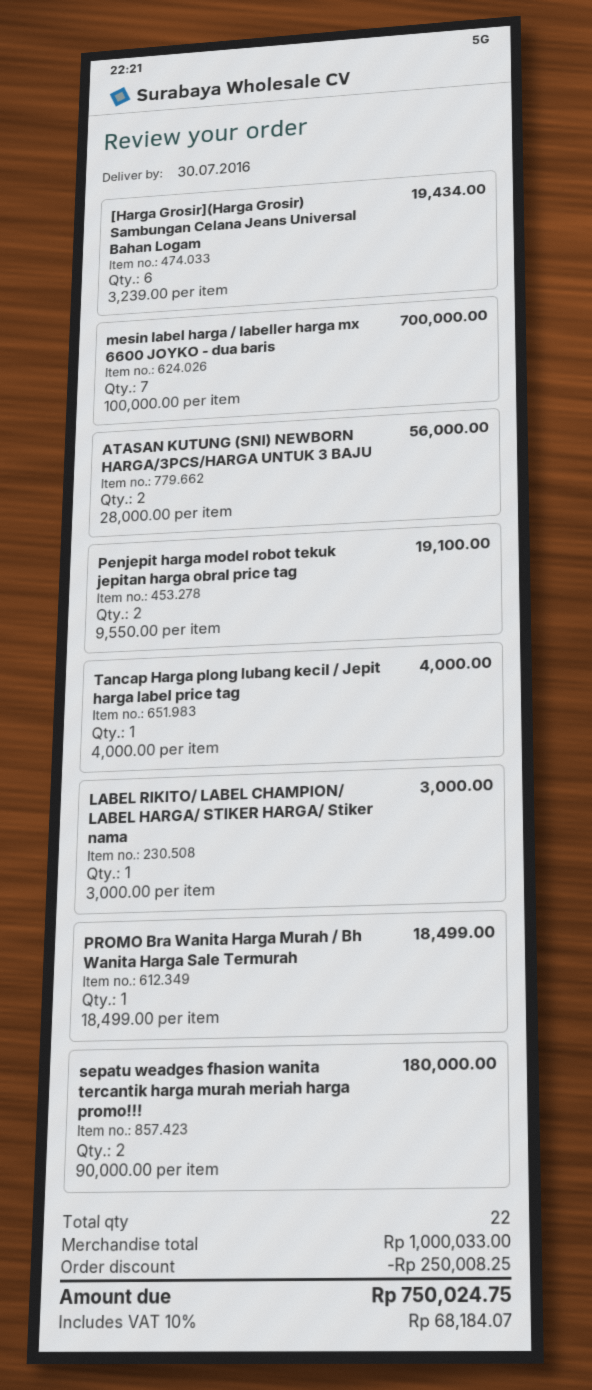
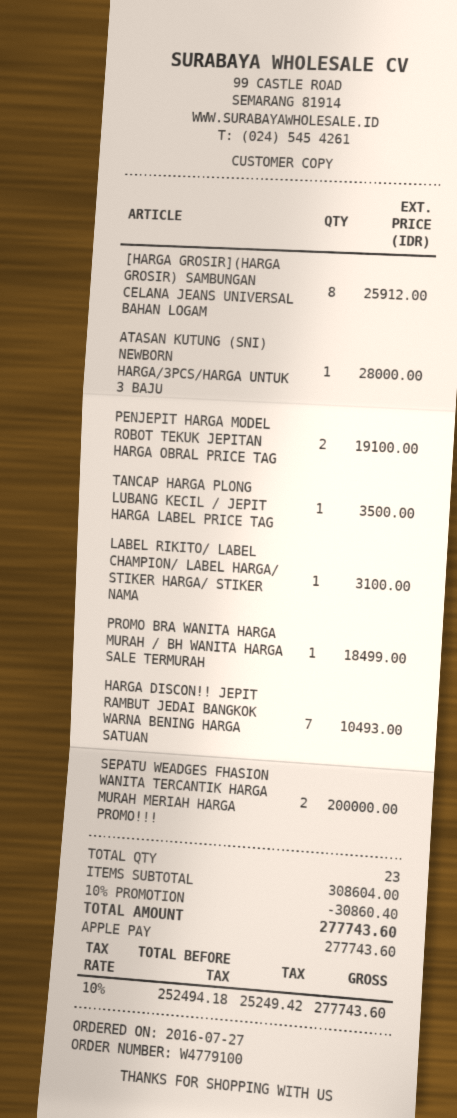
[Harga Grosir](Harga Grosir) Sambungan Celana Jeans Universal Bahan Logam: 6 for 19434.00 -> 8 for 25912.00
mesin label harga / labeller harga mx 6600 JOYKO - dua baris: 7 for 700000.00 -> none
ATASAN KUTUNG (SNI) NEWBORN HARGA/3PCS/HARGA UNTUK 3 BAJU: 2 for 56000.00 -> 1 for 28000.00
Tancap Harga plong lubang kecil / Jepit harga label price tag: 1 for 4000.00 -> 1 for 3500.00
LABEL RIKITO/ LABEL CHAMPION/ LABEL HARGA/ STIKER HARGA/ Stiker nama: 1 for 3000.00 -> 1 for 3100.00
sepatu weadges fhasion wanita tercantik harga murah meriah harga promo!!!: 2 for 180000.00 -> 2 for 200000.00
HARGA DISCON!! JEPIT RAMBUT JEDAI BANGKOK WARNA BENING HARGA SATUAN: none -> 7 for 10493.00
total quantity: 22 -> 23
subtotal: 1000033.00 -> 308604.00
discount: 250008.25 -> 30860.40
tax: 10% = 68184.07 -> 10% = 25249.42
total: 750024.75 -> 277743.60

